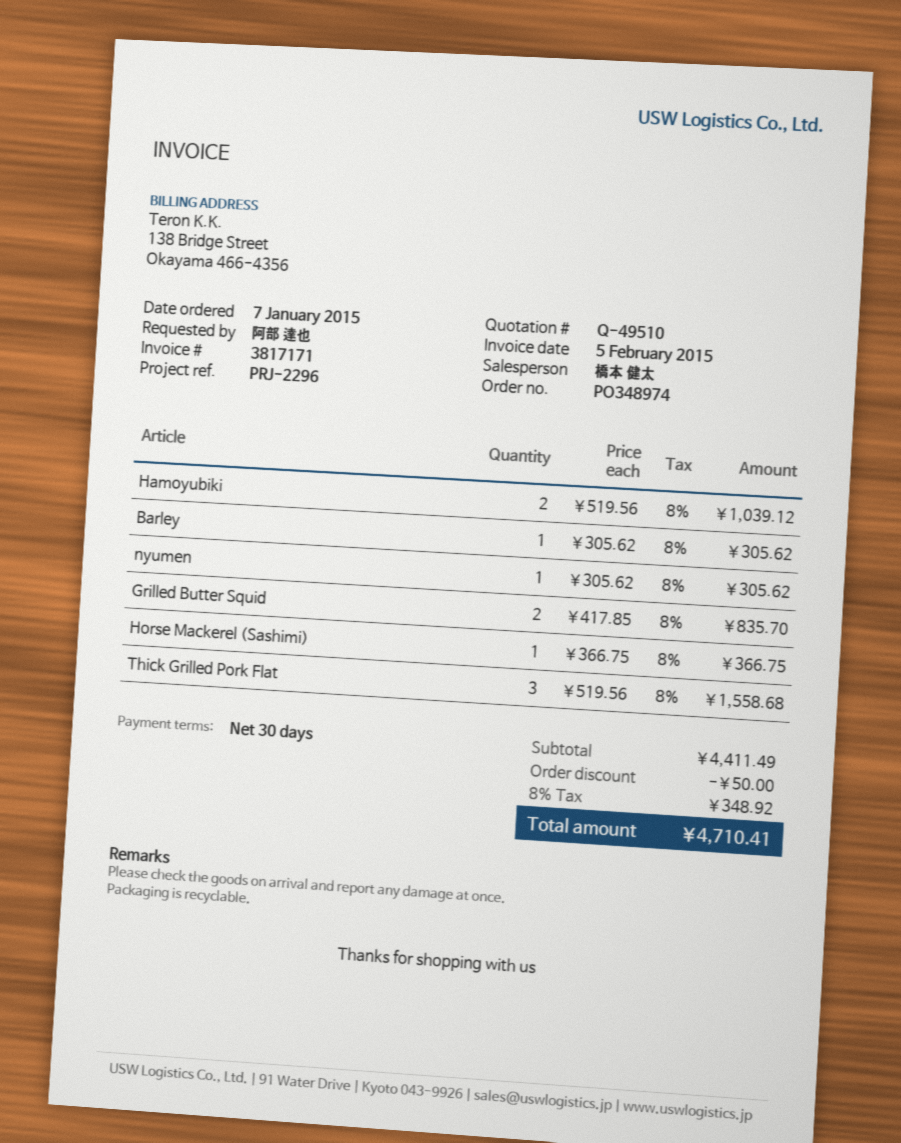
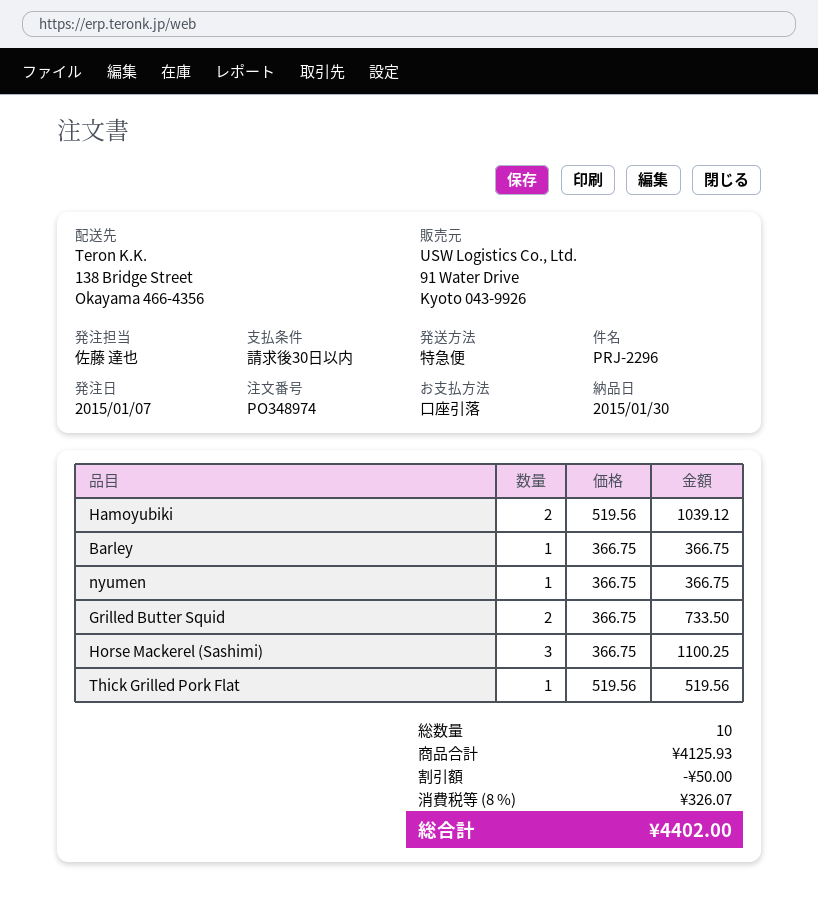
ordered by: 阿部 達也 -> 佐藤 達也
Barley: 1 x 305.62 = 305.62 -> 1 x 366.75 = 366.75
nyumen: 1 x 305.62 = 305.62 -> 1 x 366.75 = 366.75
Grilled Butter Squid: 2 x 417.85 = 835.70 -> 2 x 366.75 = 733.50
Horse Mackerel (Sashimi): 1 x 366.75 = 366.75 -> 3 x 366.75 = 1100.25
Thick Grilled Pork Flat: 3 x 519.56 = 1558.68 -> 1 x 519.56 = 519.56
subtotal: 4411.49 -> 4125.93
tax: 8% = 348.92 -> 8% = 326.07
total: 4710.41 -> 4402.00

